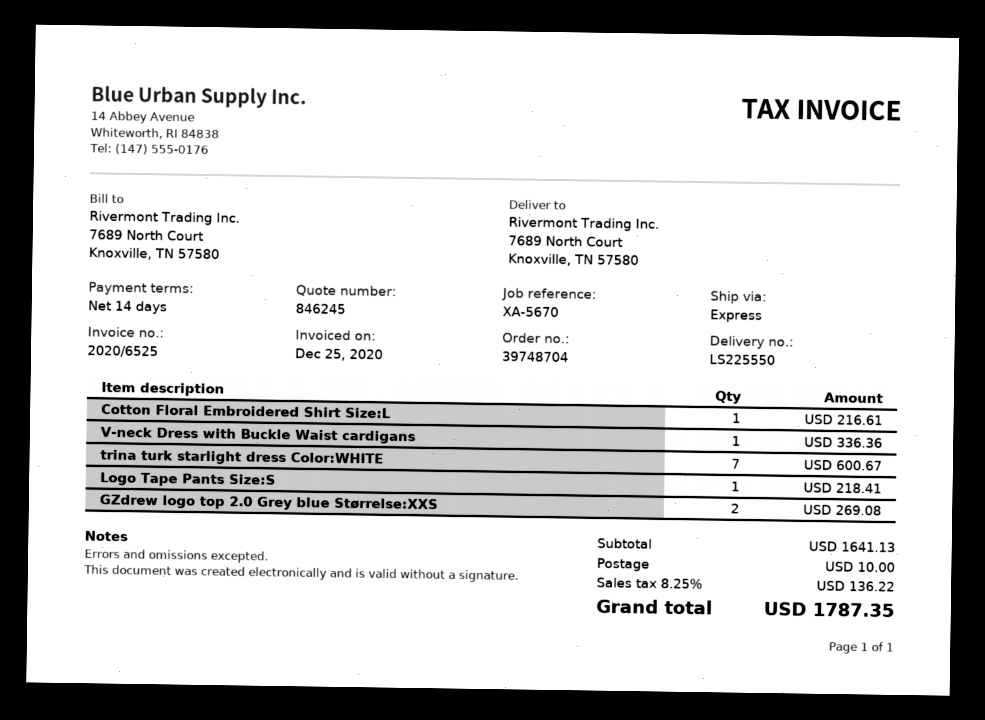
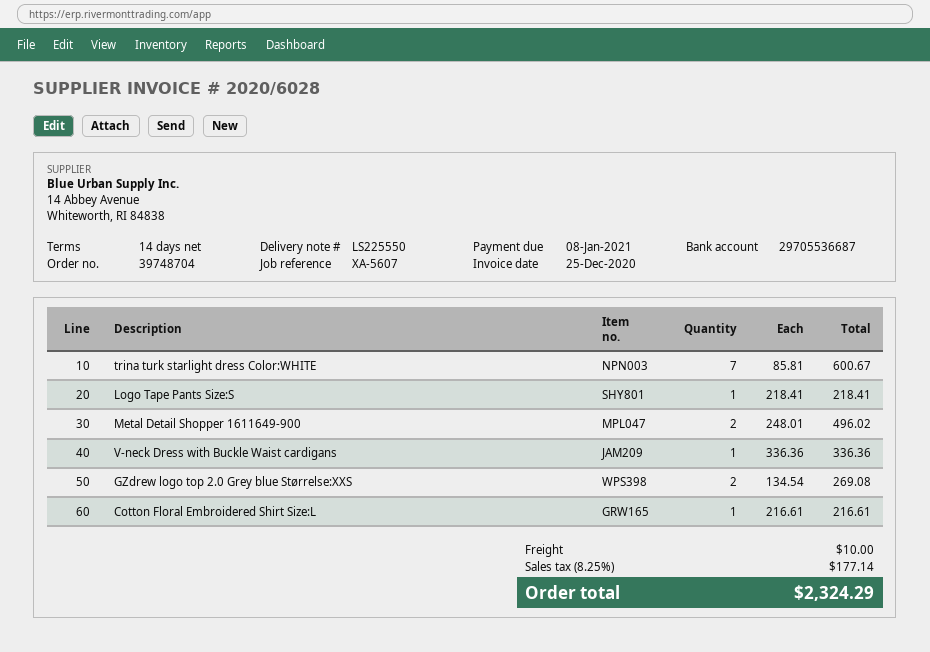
invoice number: 2020/6525 -> 2020/6028
reference: XA-5670 -> XA-5607
Metal Detail Shopper 1611649-900: none -> 2 for 496.02
tax: 8.25% = 136.22 -> 8.25% = 177.14
total: 1787.35 -> 2324.29

